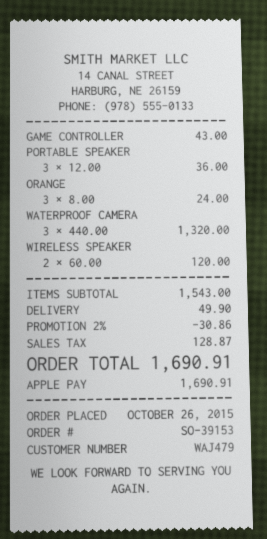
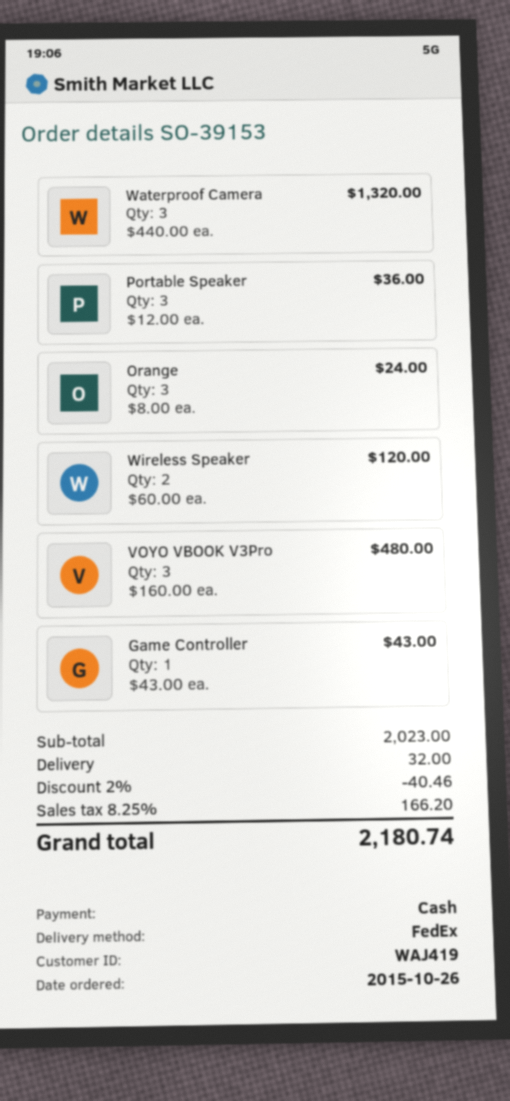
customer number: WAJ479 -> WAJ419
payment method: Apple Pay -> cash
VOYO VBOOK V3Pro: none -> 3 x 160.00 = 480.00
subtotal: 1543.00 -> 2023.00
discount: 2% = 30.86 -> 2% = 40.46
shipping: 49.90 -> 32.00
tax: 128.87 -> 166.20
total: 1690.91 -> 2180.74

